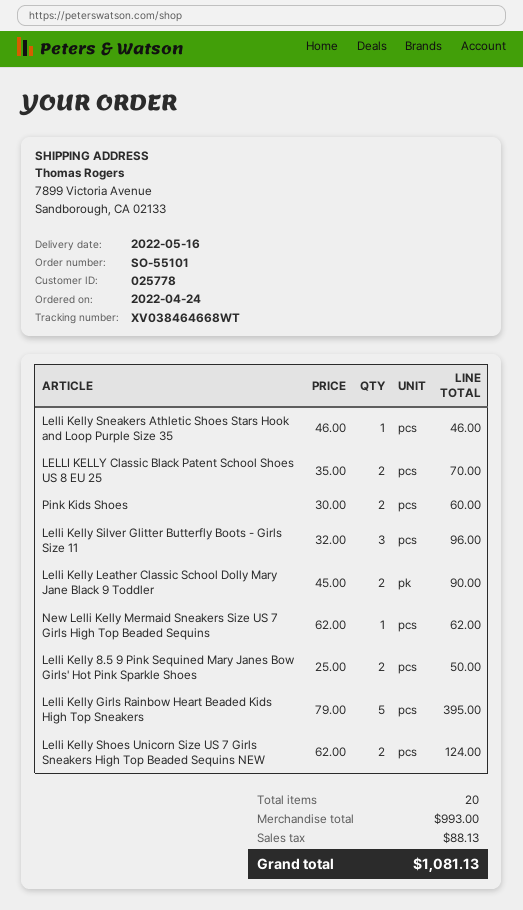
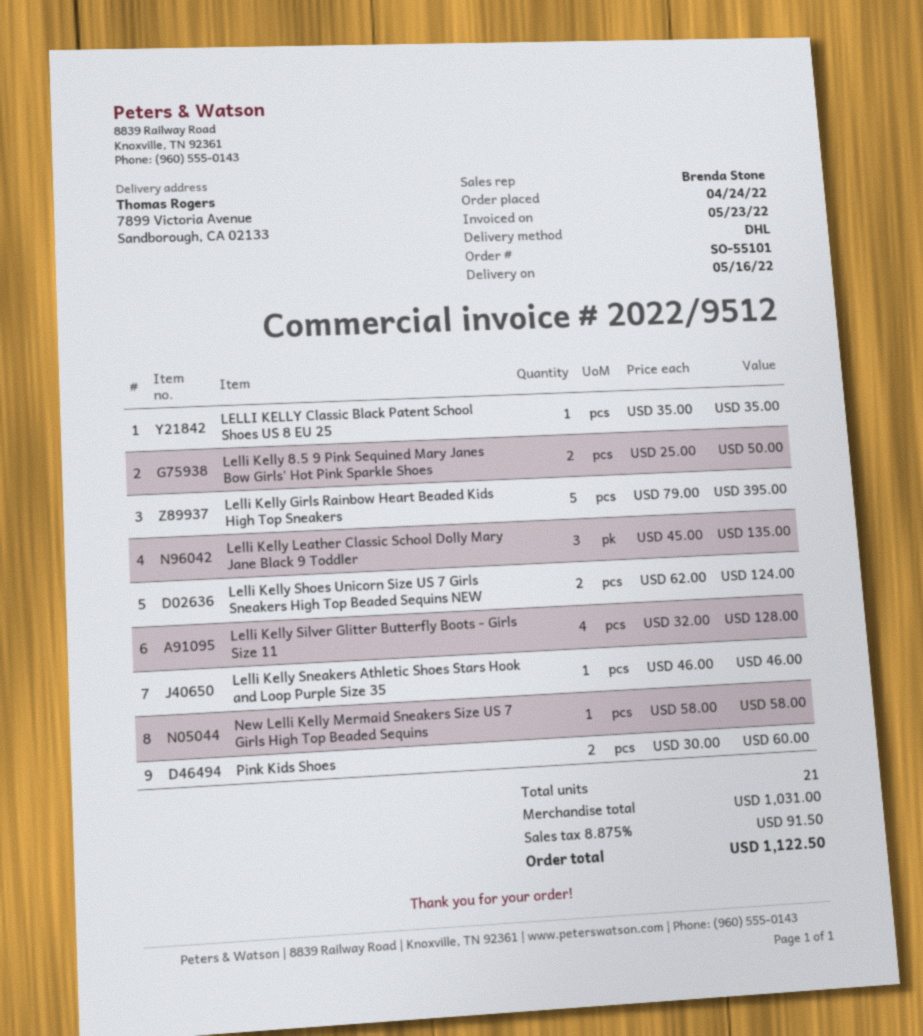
LELLI KELLY Classic Black Patent School Shoes US 8 EU 25: 2 x 35.00 = 70.00 -> 1 x 35.00 = 35.00
Lelli Kelly Silver Glitter Butterfly Boots - Girls Size 11: 3 x 32.00 = 96.00 -> 4 x 32.00 = 128.00
Lelli Kelly Leather Classic School Dolly Mary Jane Black 9 Toddler: 2 x 45.00 = 90.00 -> 3 x 45.00 = 135.00
New Lelli Kelly Mermaid Sneakers Size US 7 Girls High Top Beaded Sequins: 1 x 62.00 = 62.00 -> 1 x 58.00 = 58.00
total quantity: 20 -> 21
subtotal: 993.00 -> 1031.00
tax: 88.13 -> 91.50
total: 1081.13 -> 1122.50

